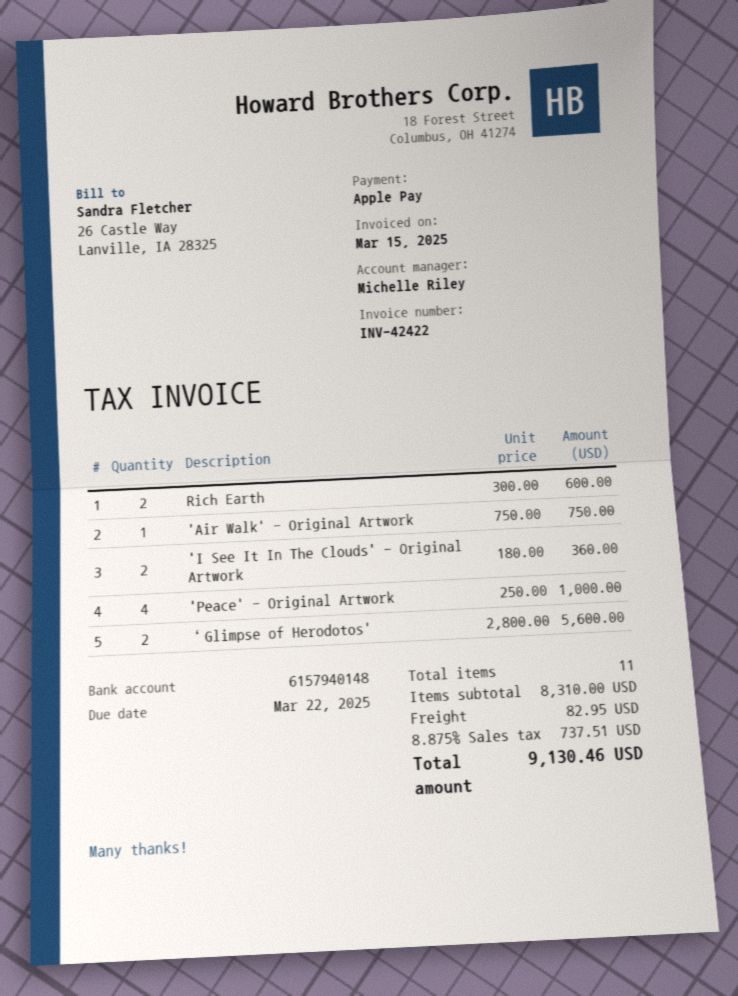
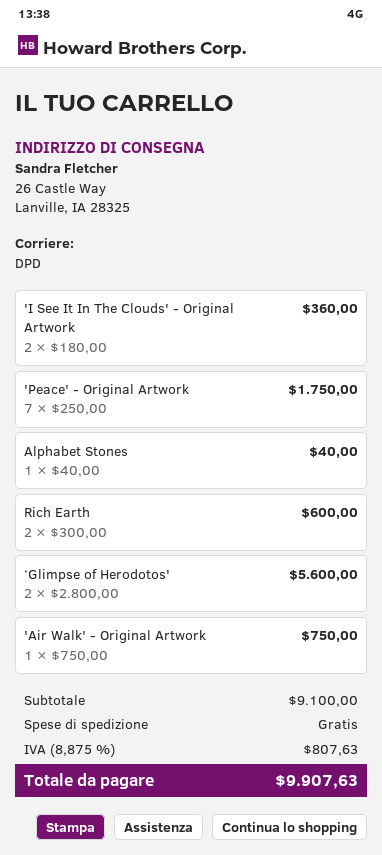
'Peace' - Original Artwork: 4 x 250.00 = 1000.00 -> 7 x 250.00 = 1750.00
Alphabet Stones: none -> 1 x 40.00 = 40.00
subtotal: 8310.00 -> 9100.00
shipping: 82.95 -> 0.00
tax: 8.875% = 737.51 -> 8.875% = 807.63
total: 9130.46 -> 9907.63

